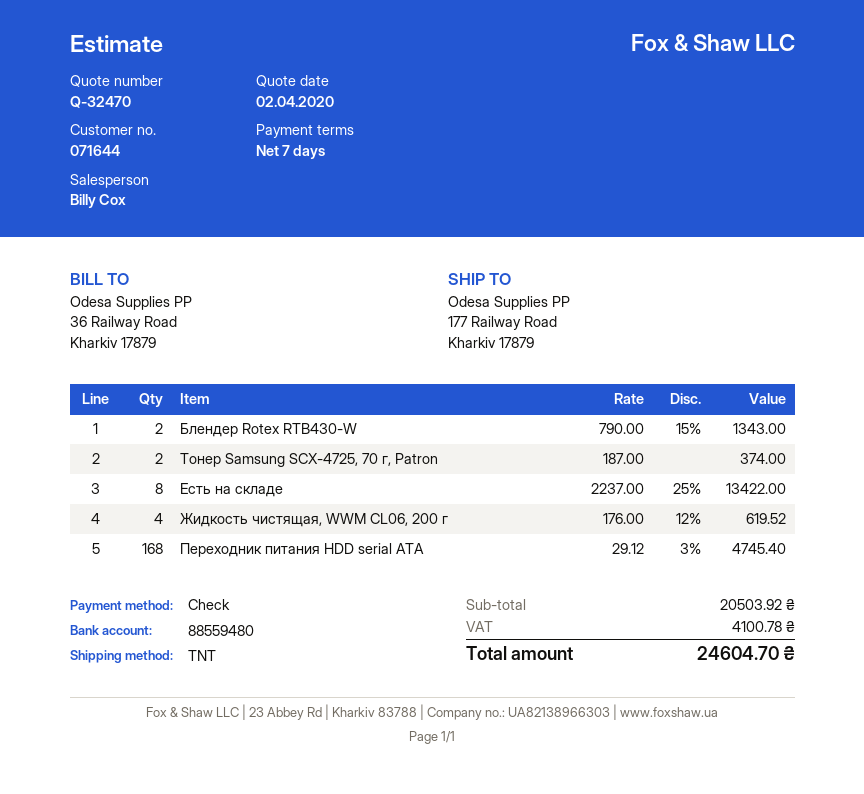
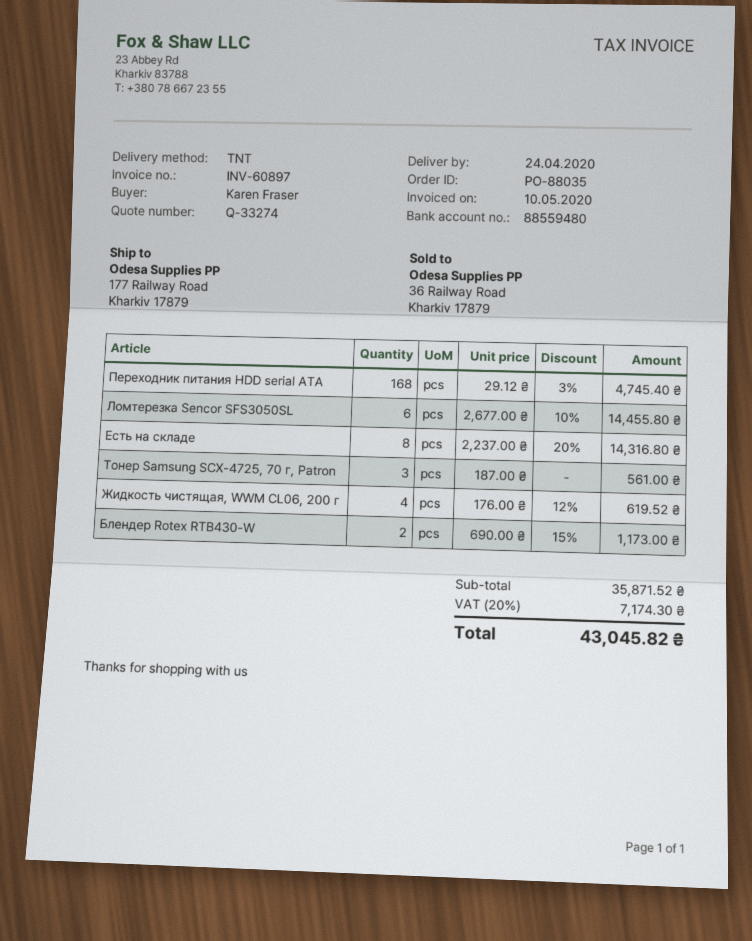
quote number: Q-32470 -> Q-33274
Блендер Rotex RTB430-W: 2 x 790.00 - 15% = 1343.00 -> 2 x 690.00 - 15% = 1173.00
Тонер Samsung SCX-4725, 70 г, Patron: 2 x 187.00 = 374.00 -> 3 x 187.00 = 561.00
Есть на складе: 8 x 2237.00 - 25% = 13422.00 -> 8 x 2237.00 - 20% = 14316.80
Ломтерезка Sencor SFS3050SL: none -> 6 x 2677.00 - 10% = 14455.80
subtotal: 20503.92 -> 35871.52
tax: 4100.78 -> 7174.30
total: 24604.70 -> 43045.82

